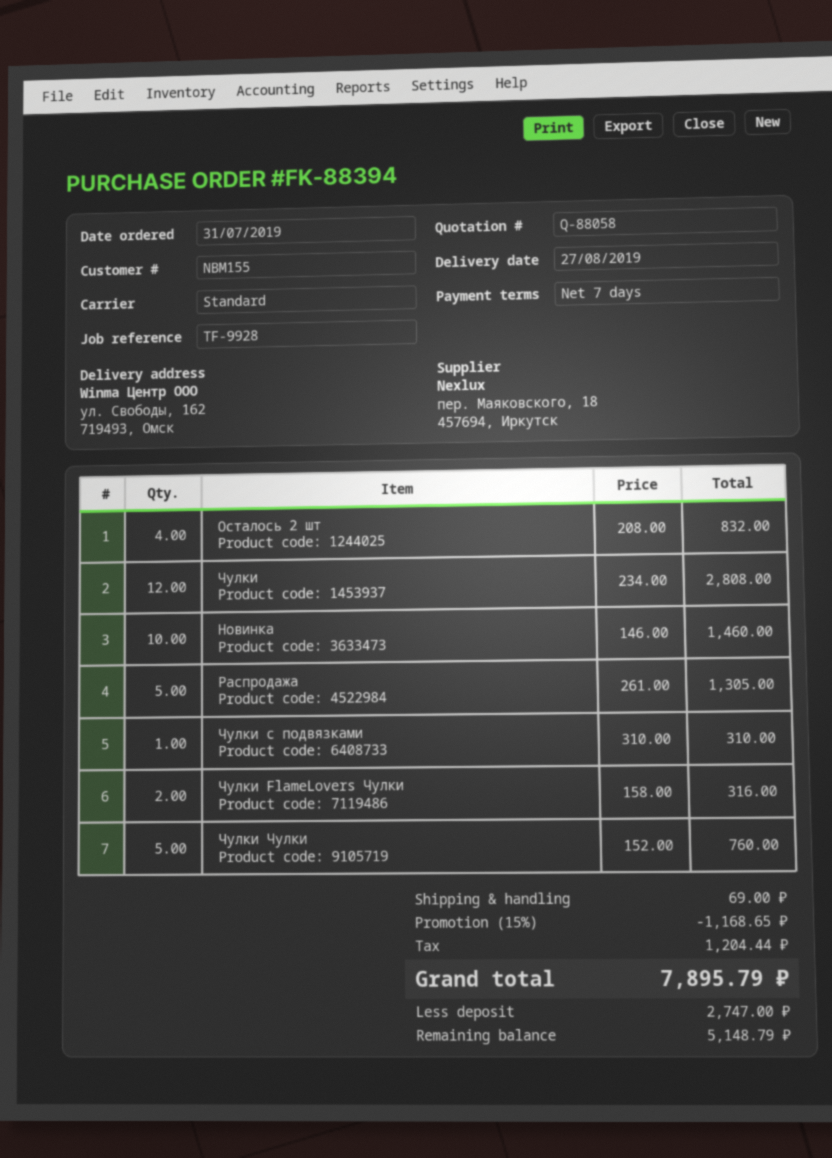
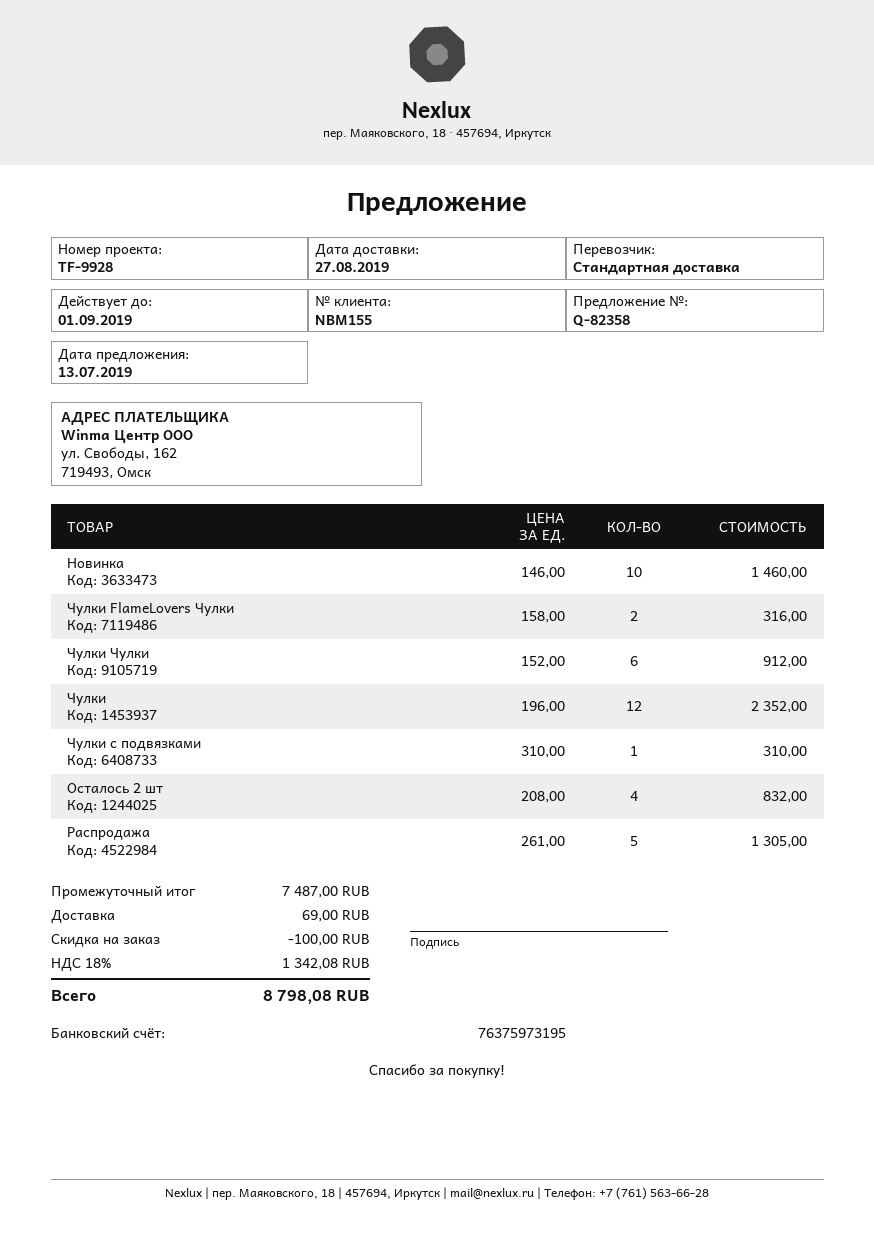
quote number: Q-88058 -> Q-82358
Чулки: 12 x 234.00 = 2808.00 -> 12 x 196.00 = 2352.00
Чулки Чулки: 5 x 152.00 = 760.00 -> 6 x 152.00 = 912.00
discount: 1168.65 -> 100.00
tax: 1204.44 -> 1342.08
total: 7895.79 -> 8798.08

